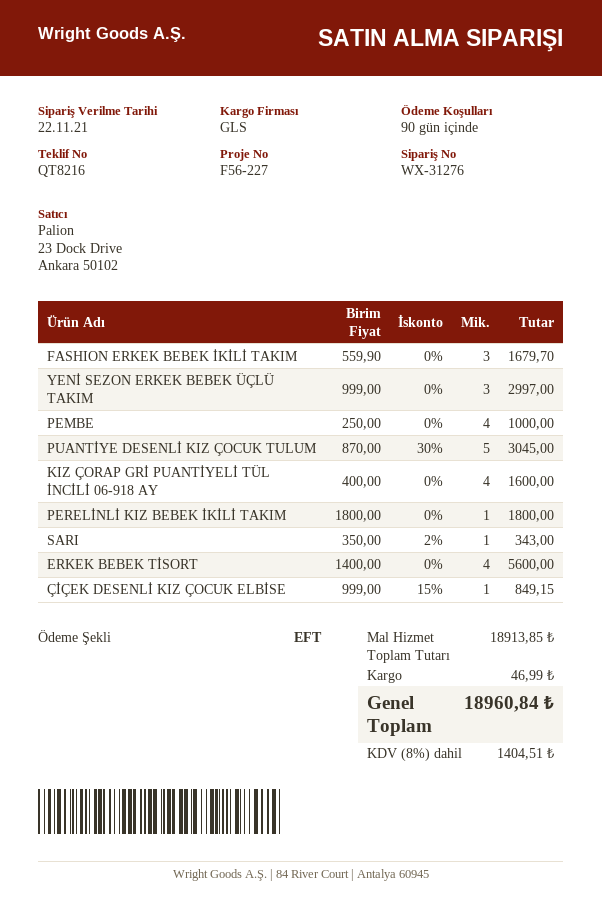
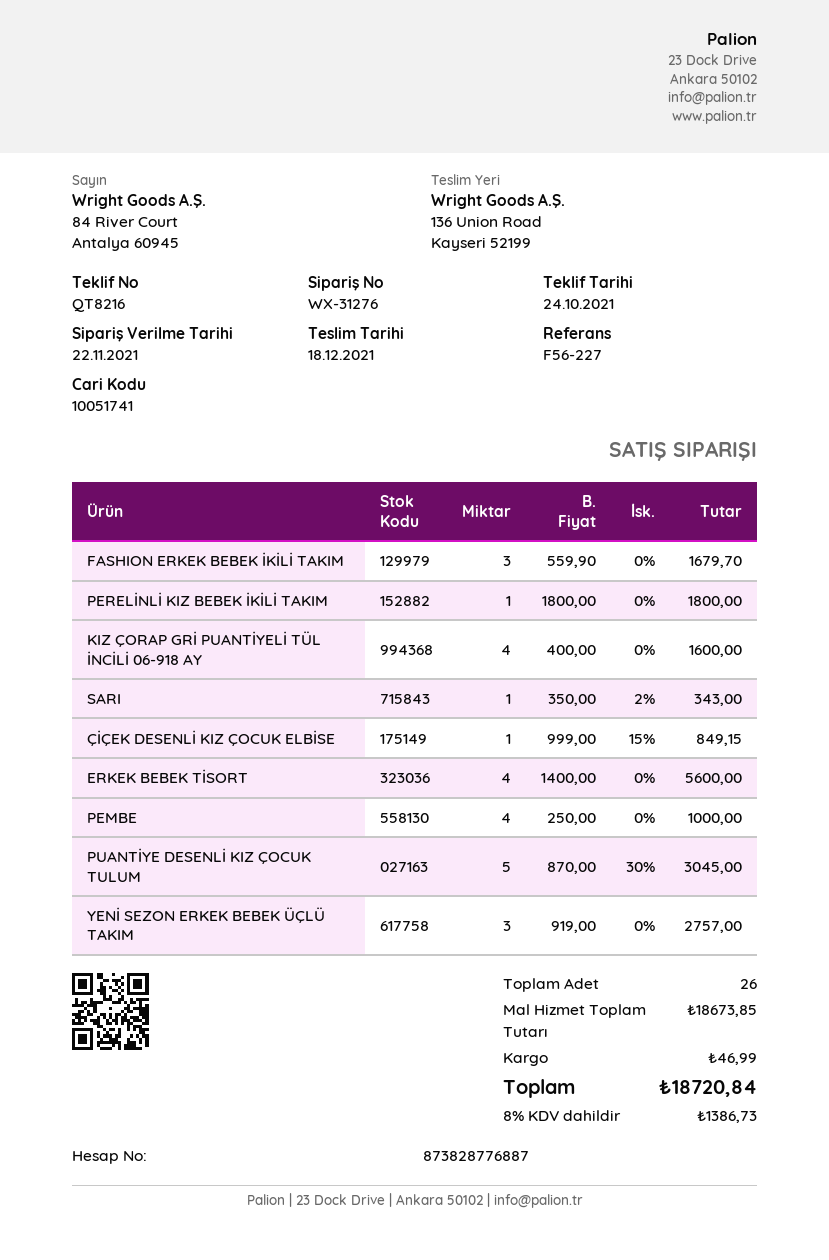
YENİ SEZON ERKEK BEBEK ÜÇLÜ TAKIM: 3 x 999.00 = 2997.00 -> 3 x 919.00 = 2757.00
subtotal: 18913.85 -> 18673.85
tax: 8% = 1404.51 -> 8% = 1386.73
total: 18960.84 -> 18720.84

